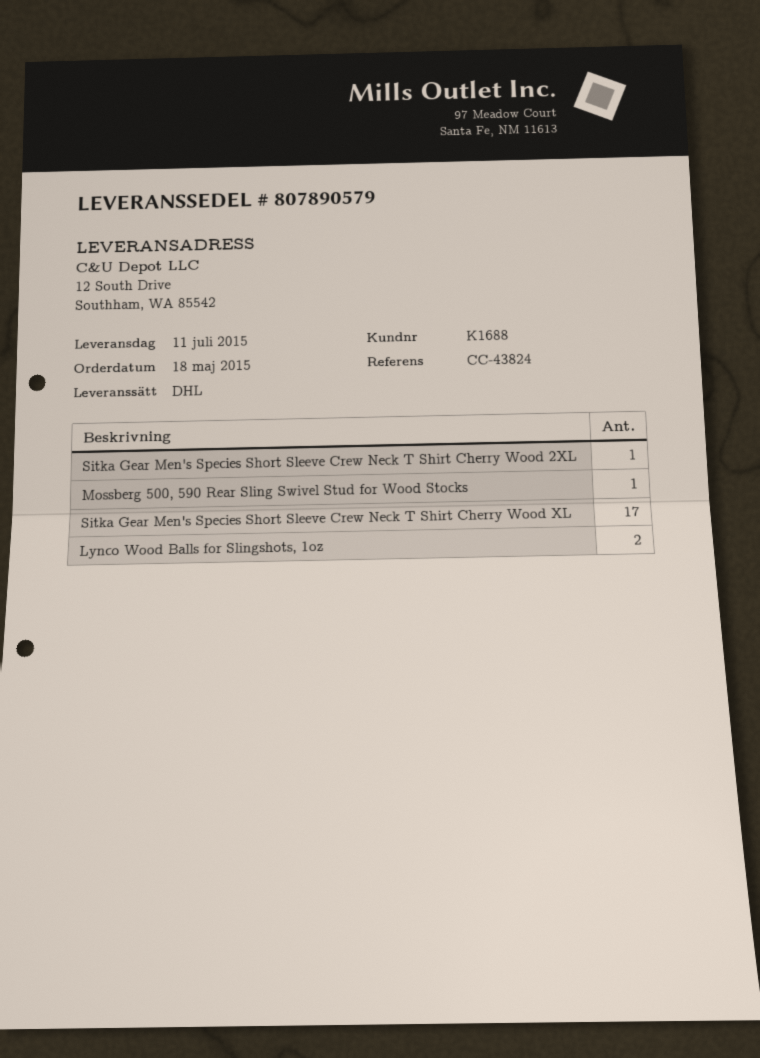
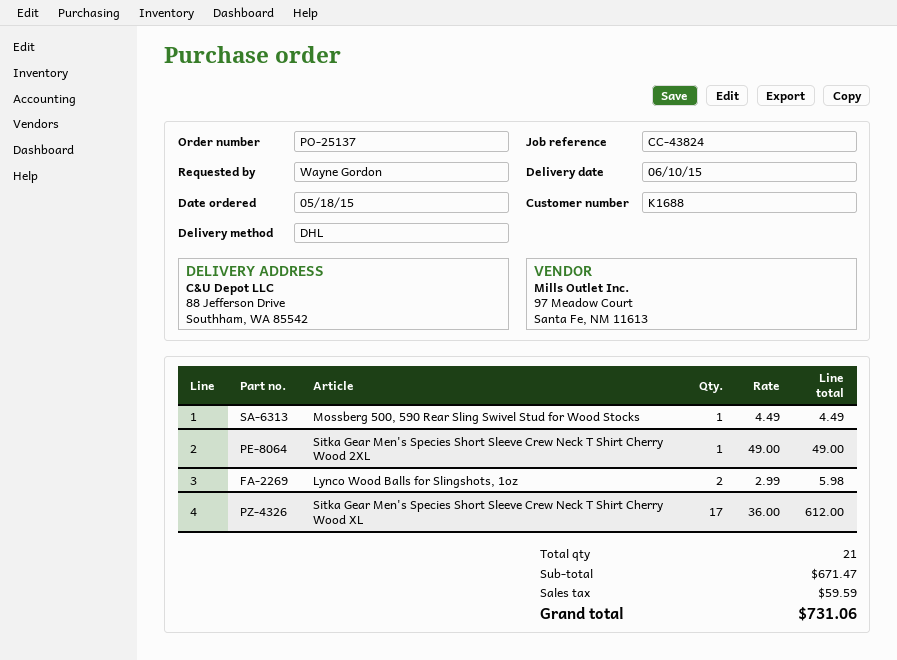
delivery date: 2015-07-11 -> 2015-06-10
ship to: 12 South Drive, Southham, WA 85542 -> 88 Jefferson Drive, Southham, WA 85542

